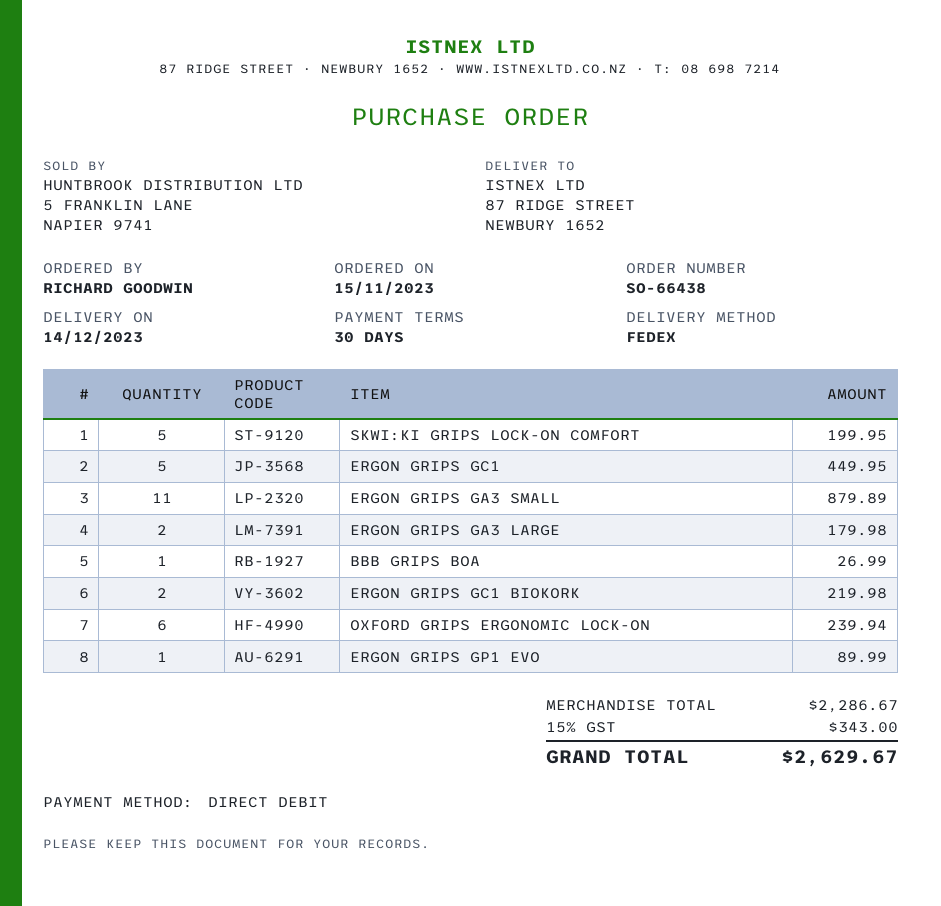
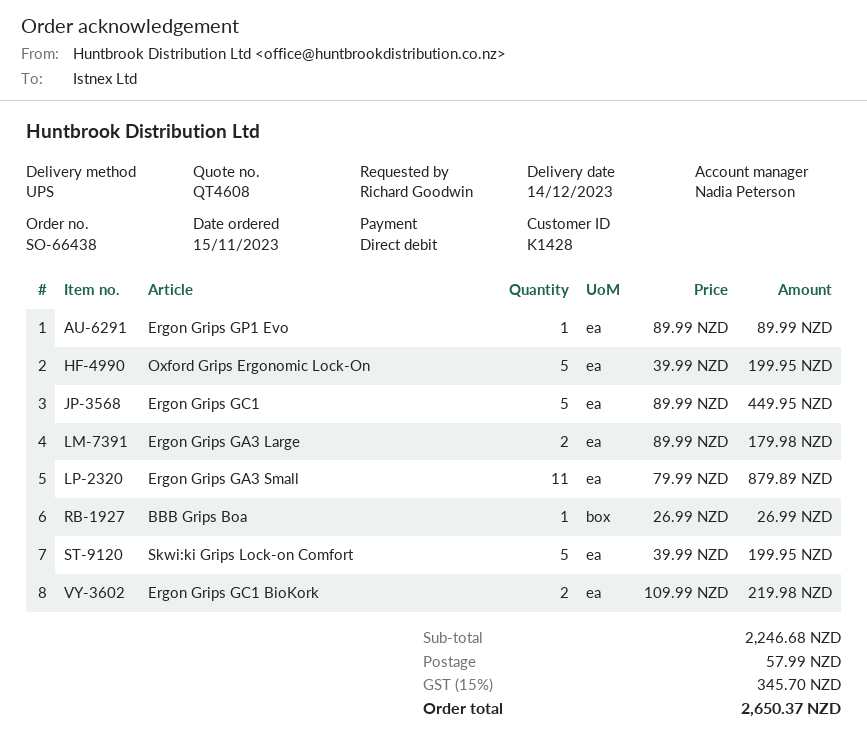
shipping method: FedEx -> UPS
OXFORD GRIPS ERGONOMIC LOCK-ON: 6 for 239.94 -> 5 for 199.95
subtotal: 2286.67 -> 2246.68
shipping: none -> 57.99
tax: 15% = 343.00 -> 15% = 345.70
total: 2629.67 -> 2650.37

